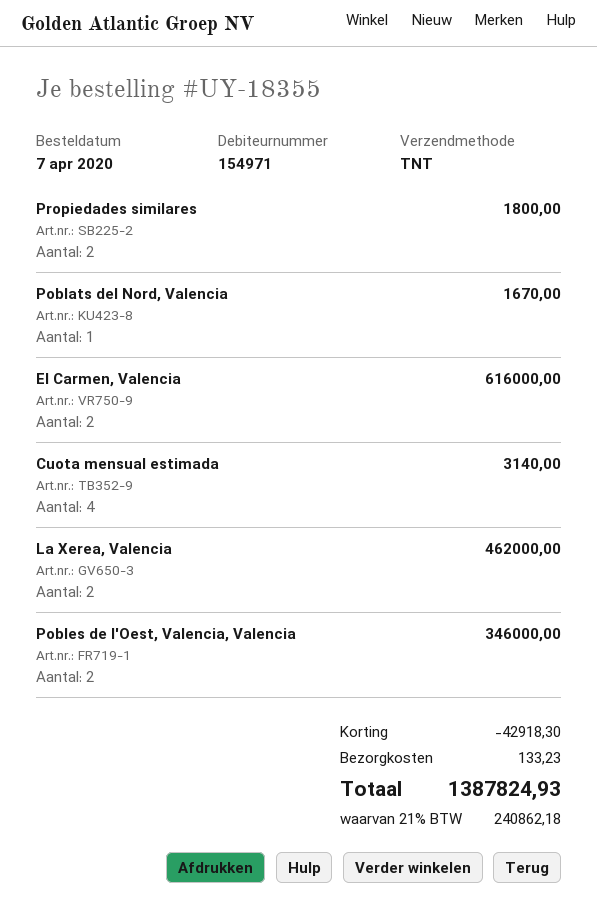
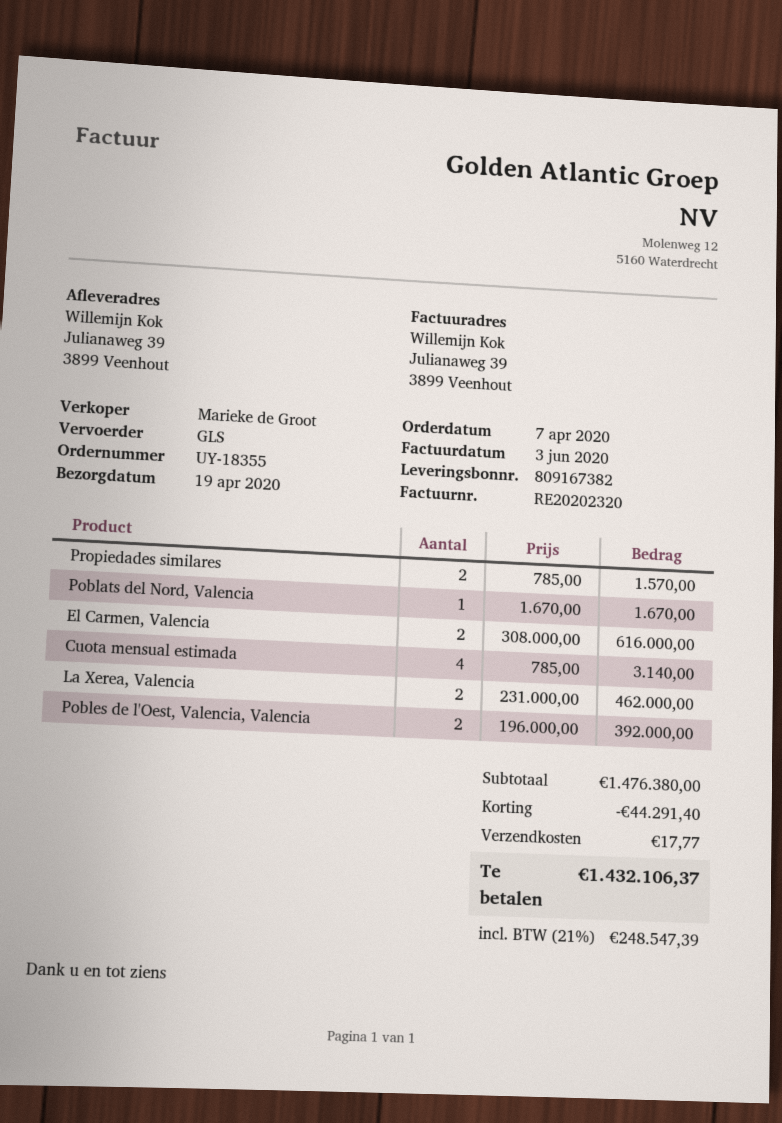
shipping method: TNT -> GLS
Propiedades similares: 2 for 1800.00 -> 2 for 1570.00
Pobles de l'Oest, Valencia, Valencia: 2 for 346000.00 -> 2 for 392000.00
discount: 42918.30 -> 44291.40
shipping: 133.23 -> 17.77
tax: 21% = 240862.18 -> 21% = 248547.39
total: 1387824.93 -> 1432106.37

